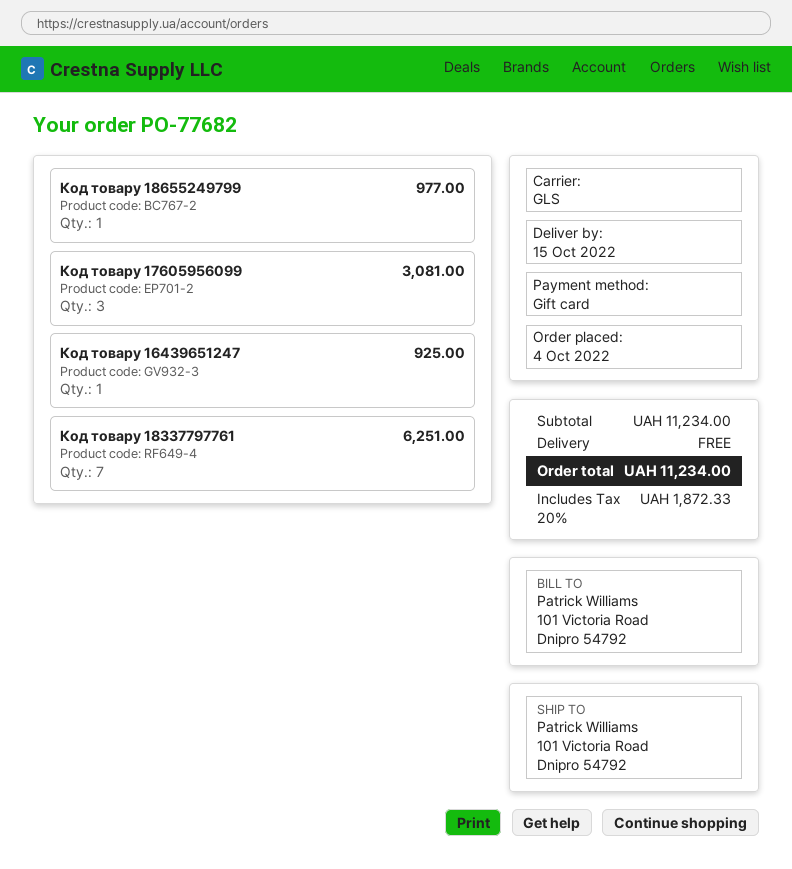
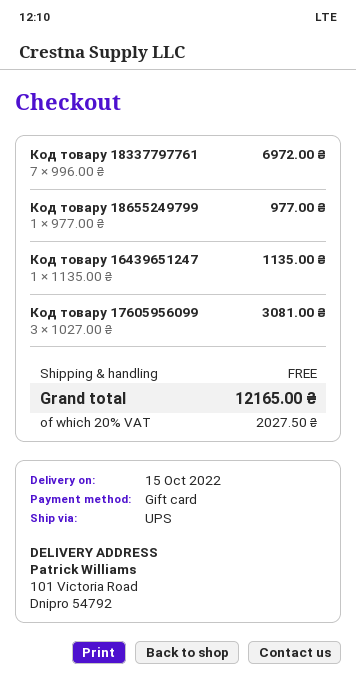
shipping method: GLS -> UPS
Код товару 16439651247: 1 for 925.00 -> 1 for 1135.00
Код товару 18337797761: 7 for 6251.00 -> 7 for 6972.00
tax: 20% = 1872.33 -> 20% = 2027.50
total: 11234.00 -> 12165.00

